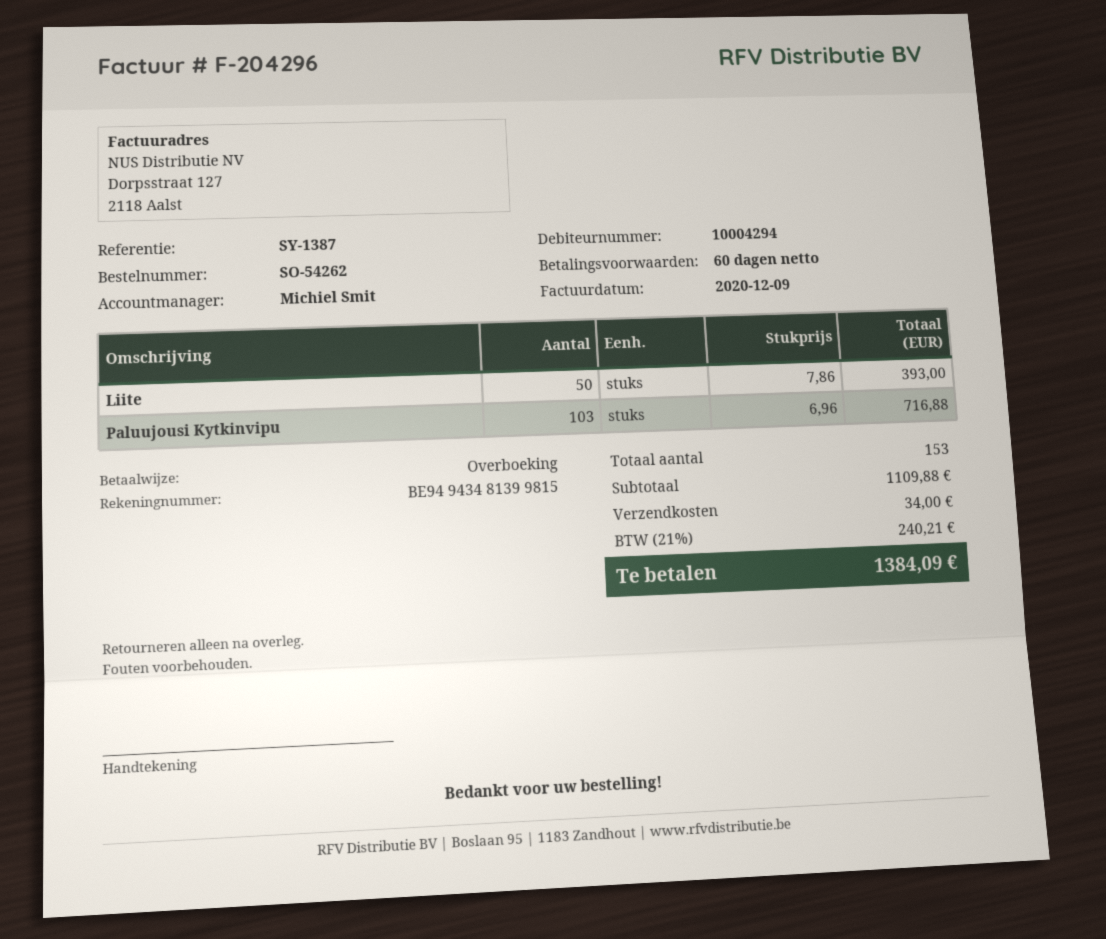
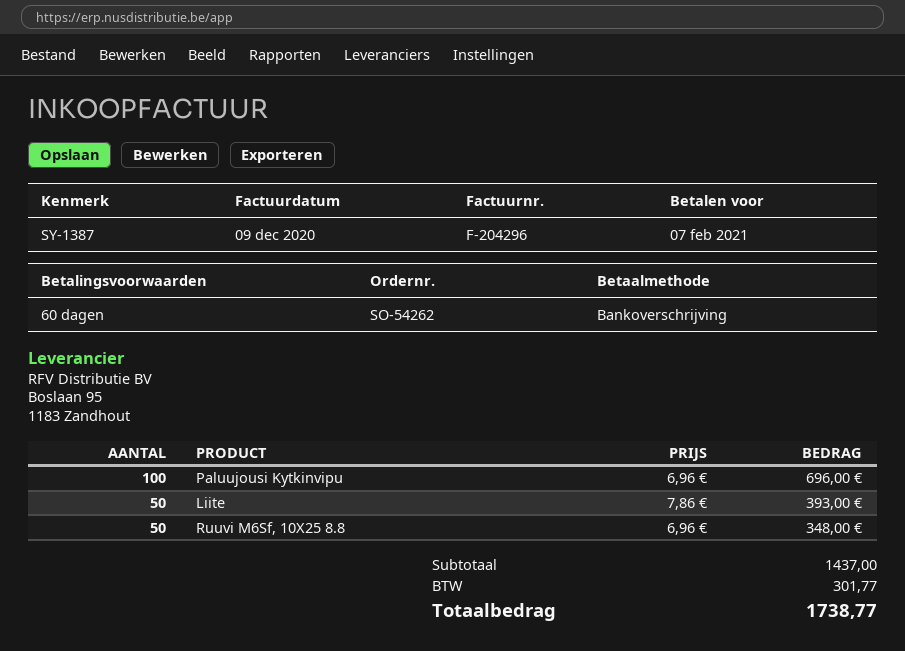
Paluujousi Kytkinvipu: 103 x 6.96 = 716.88 -> 100 x 6.96 = 696.00
Ruuvi M6Sf, 10X25 8.8: none -> 50 x 6.96 = 348.00
subtotal: 1109.88 -> 1437.00
shipping: 34.00 -> none
tax: 240.21 -> 301.77
total: 1384.09 -> 1738.77

